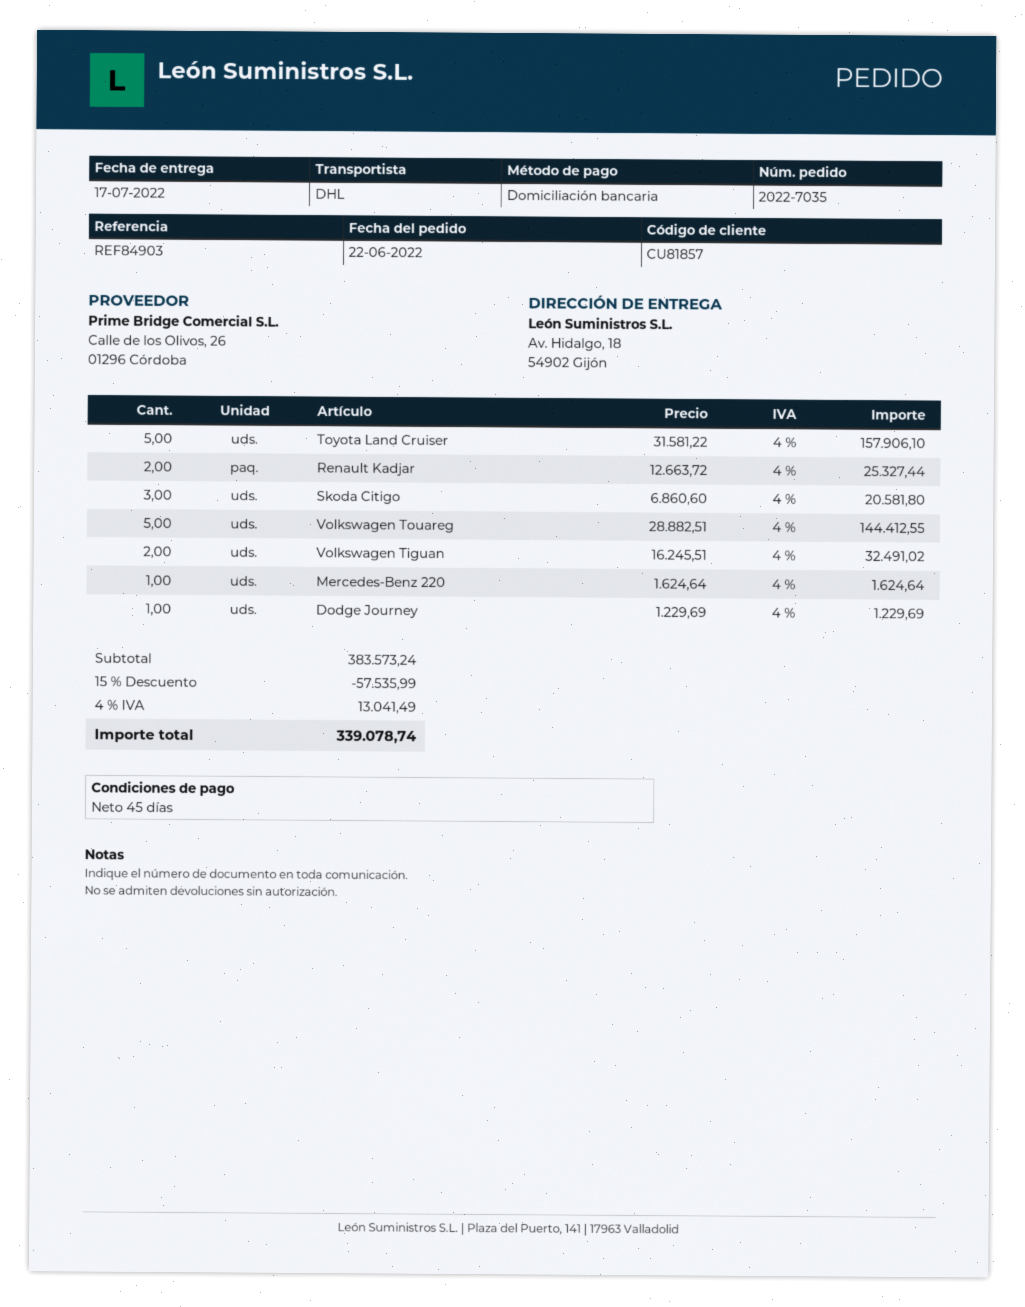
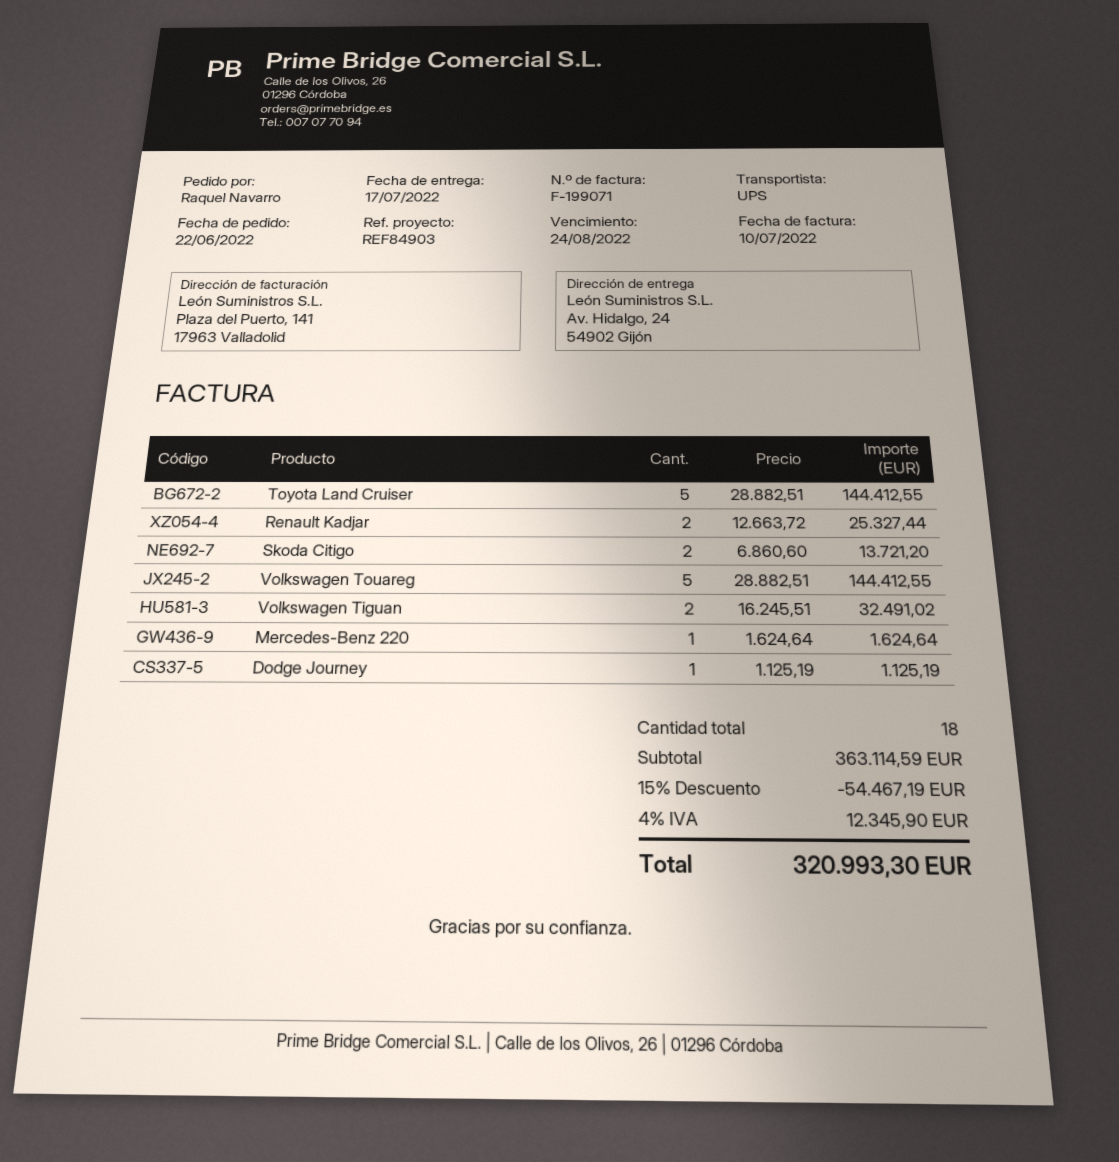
shipping method: DHL -> UPS
ship to: Av. Hidalgo, 18, 54902 Gijón -> Av. Hidalgo, 24, 54902 Gijón
Toyota Land Cruiser: 5 x 31581.22 = 157906.10 -> 5 x 28882.51 = 144412.55
Skoda Citigo: 3 x 6860.60 = 20581.80 -> 2 x 6860.60 = 13721.20
Dodge Journey: 1 x 1229.69 = 1229.69 -> 1 x 1125.19 = 1125.19
subtotal: 383573.24 -> 363114.59
discount: 15% = 57535.99 -> 15% = 54467.19
tax: 4% = 13041.49 -> 4% = 12345.90
total: 339078.74 -> 320993.30

